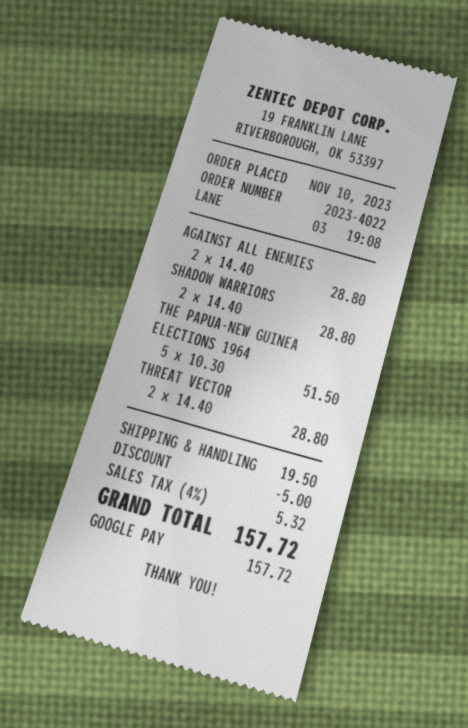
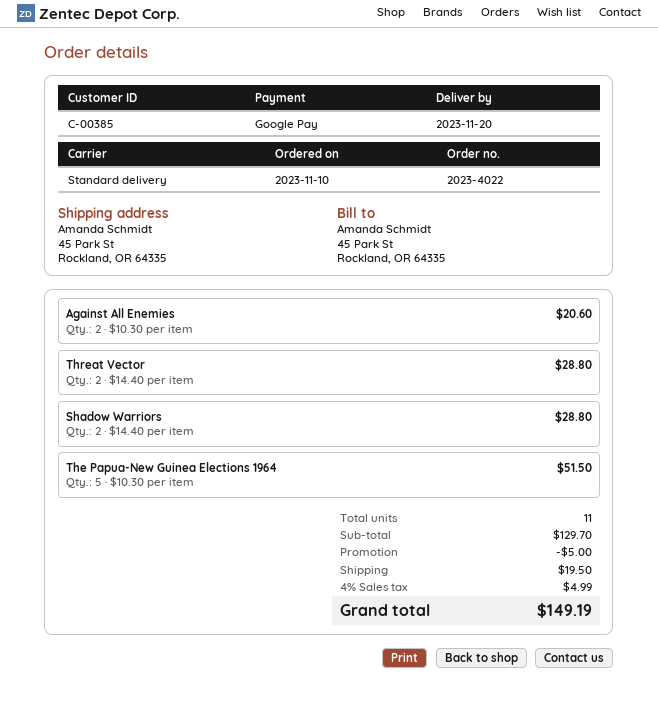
AGAINST ALL ENEMIES: 2 x 14.40 = 28.80 -> 2 x 10.30 = 20.60
tax: 4% = 5.32 -> 4% = 4.99
total: 157.72 -> 149.19

